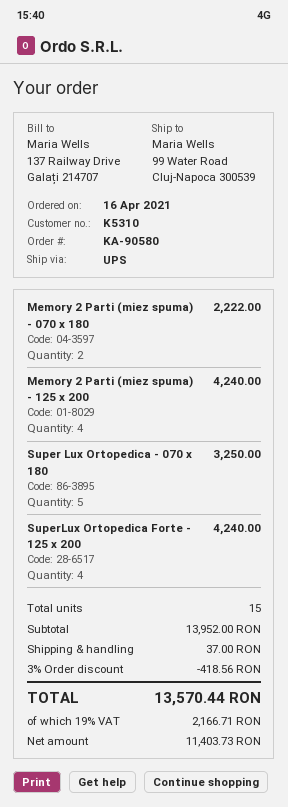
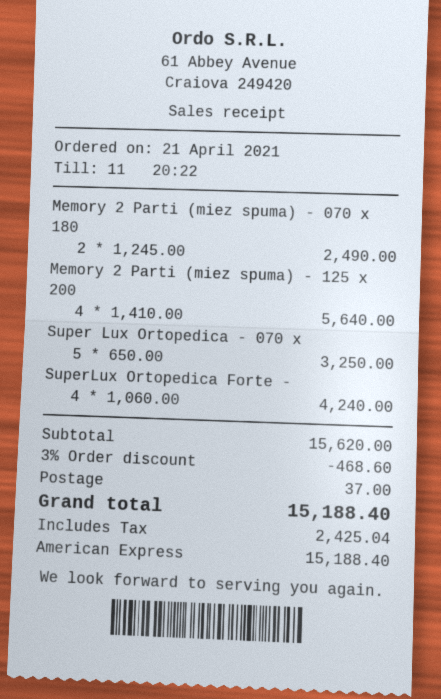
order date: 2021-04-16 -> 2021-04-21
Memory 2 Parti (miez spuma) - 070 x 180: 2 for 2222.00 -> 2 for 2490.00
Memory 2 Parti (miez spuma) - 125 x 200: 4 for 4240.00 -> 4 for 5640.00
subtotal: 13952.00 -> 15620.00
discount: 3% = 418.56 -> 3% = 468.60
tax: 2166.71 -> 2425.04
total: 13570.44 -> 15188.40

